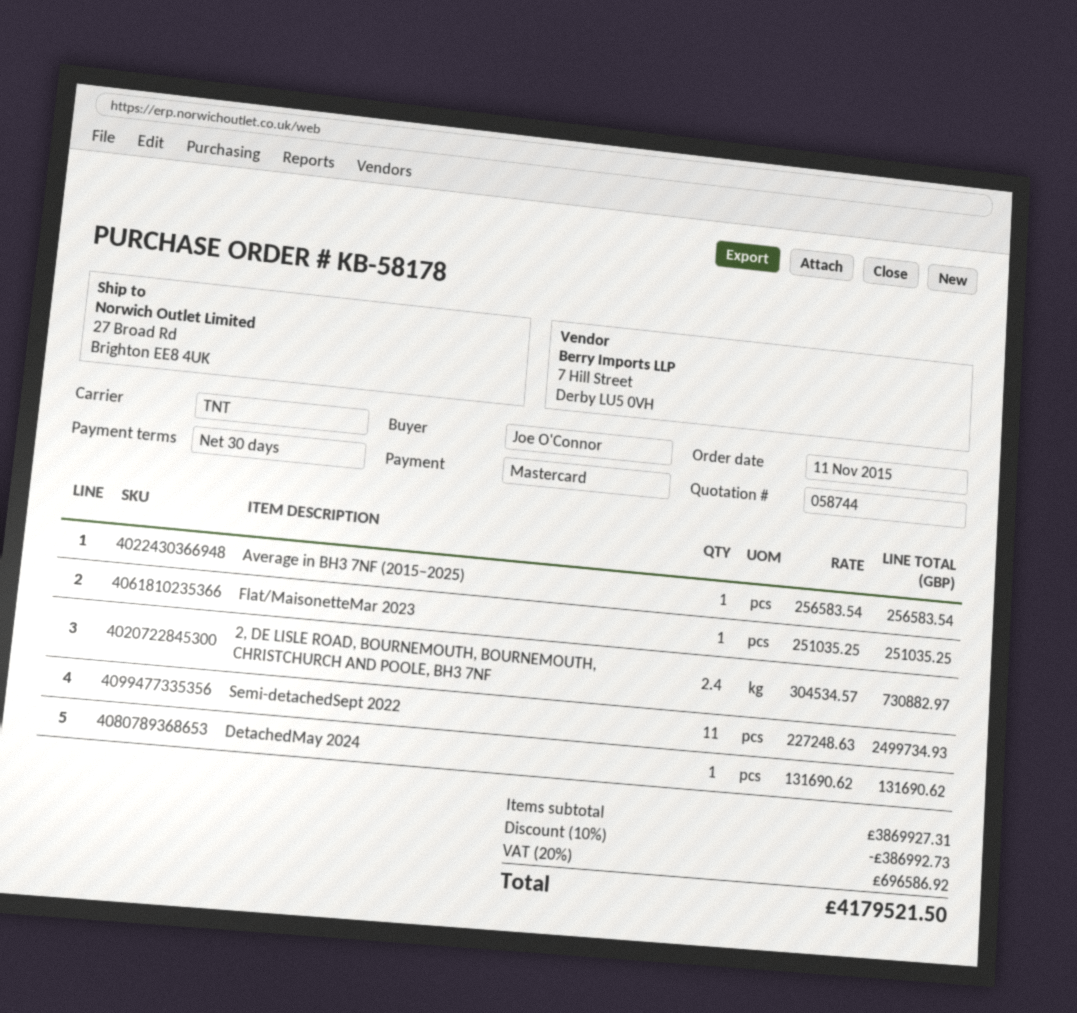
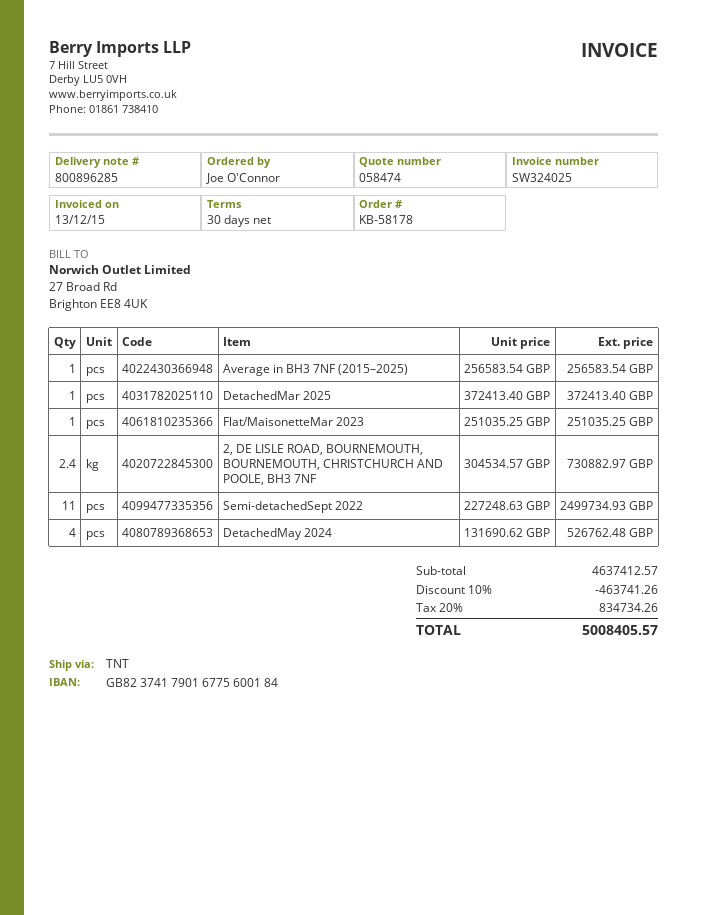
quote number: 058744 -> 058474
DetachedMay 2024: 1 x 131690.62 = 131690.62 -> 4 x 131690.62 = 526762.48
DetachedMar 2025: none -> 1 x 372413.40 = 372413.40
subtotal: 3869927.31 -> 4637412.57
discount: 10% = 386992.73 -> 10% = 463741.26
tax: 20% = 696586.92 -> 20% = 834734.26
total: 4179521.50 -> 5008405.57

